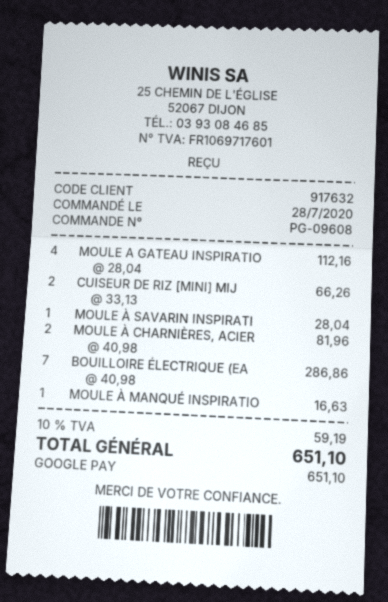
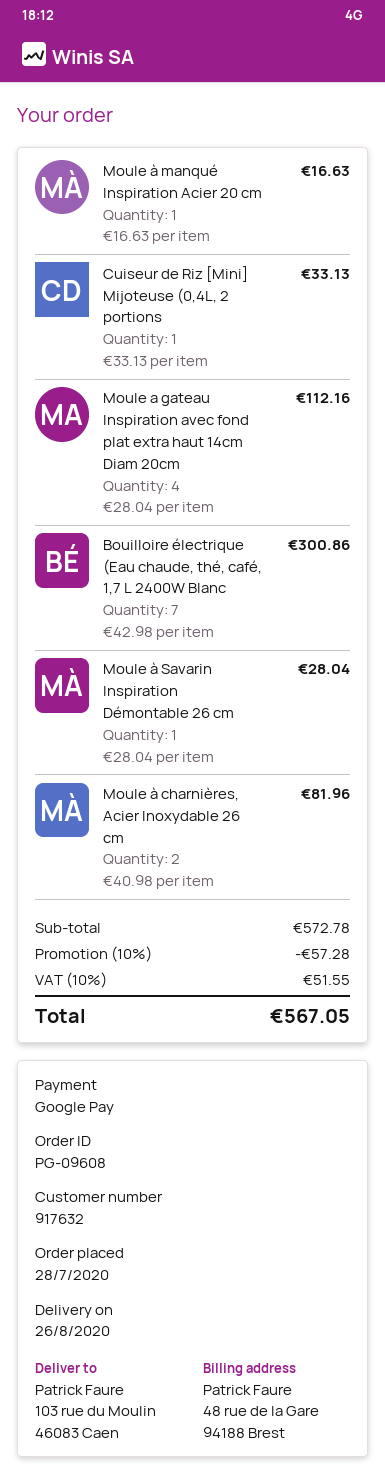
CUISEUR DE RIZ [MINI] MIJ: 2 x 33.13 = 66.26 -> 1 x 33.13 = 33.13
BOUILLOIRE ÉLECTRIQUE (EA: 7 x 40.98 = 286.86 -> 7 x 42.98 = 300.86
discount: none -> 10% = 57.28
tax: 10% = 59.19 -> 10% = 51.55
total: 651.10 -> 567.05

